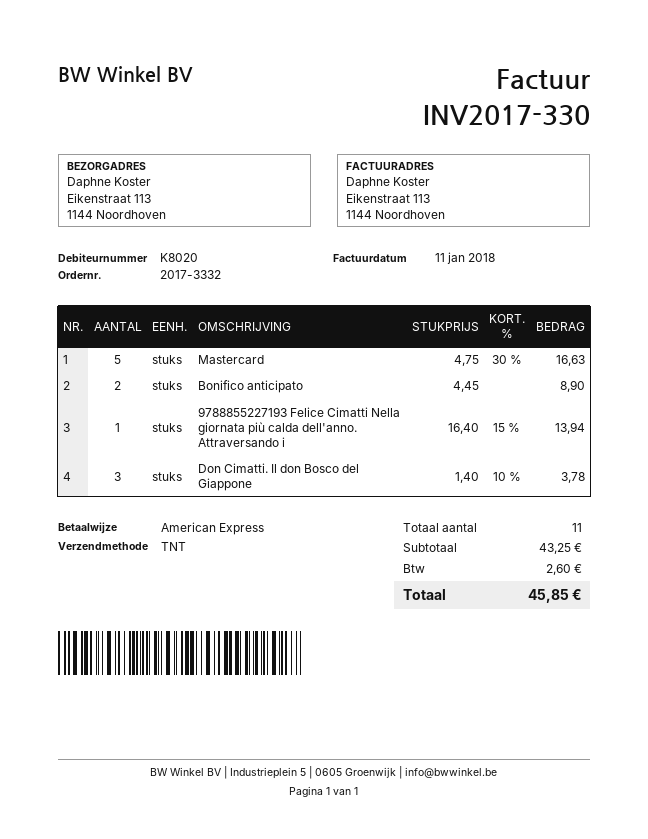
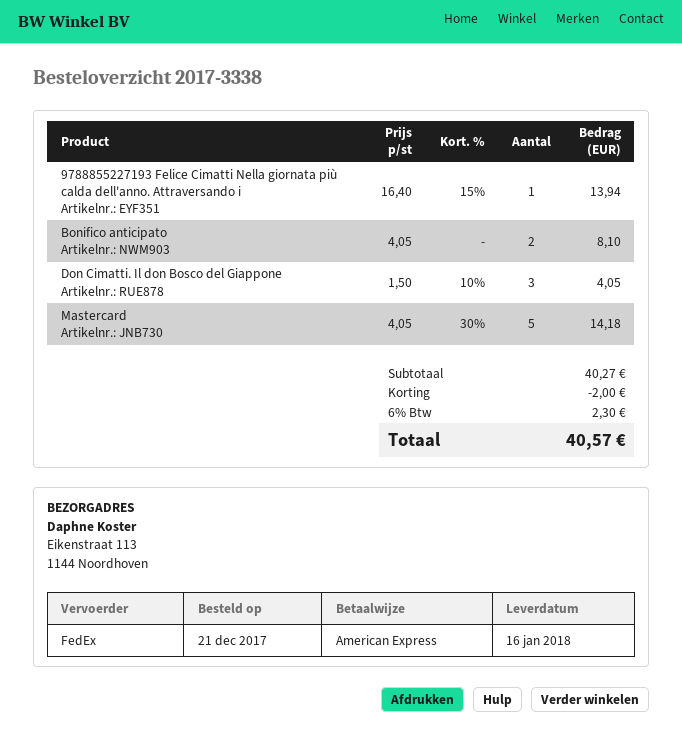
order number: 2017-3332 -> 2017-3338
shipping method: TNT -> FedEx
Mastercard: 5 x 4.75 - 30% = 16.63 -> 5 x 4.05 - 30% = 14.18
Bonifico anticipato: 2 x 4.45 = 8.90 -> 2 x 4.05 = 8.10
Don Cimatti. Il don Bosco del Giappone: 3 x 1.40 - 10% = 3.78 -> 3 x 1.50 - 10% = 4.05
subtotal: 43.25 -> 40.27
discount: none -> 2.00
tax: 2.60 -> 2.30
total: 45.85 -> 40.57

